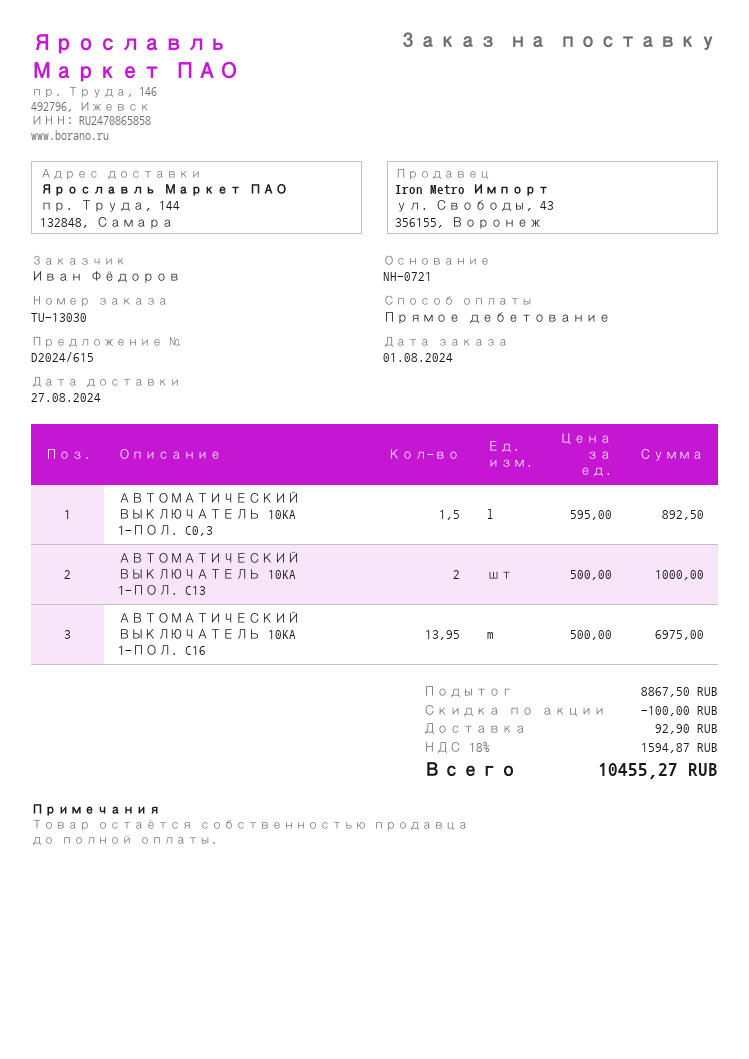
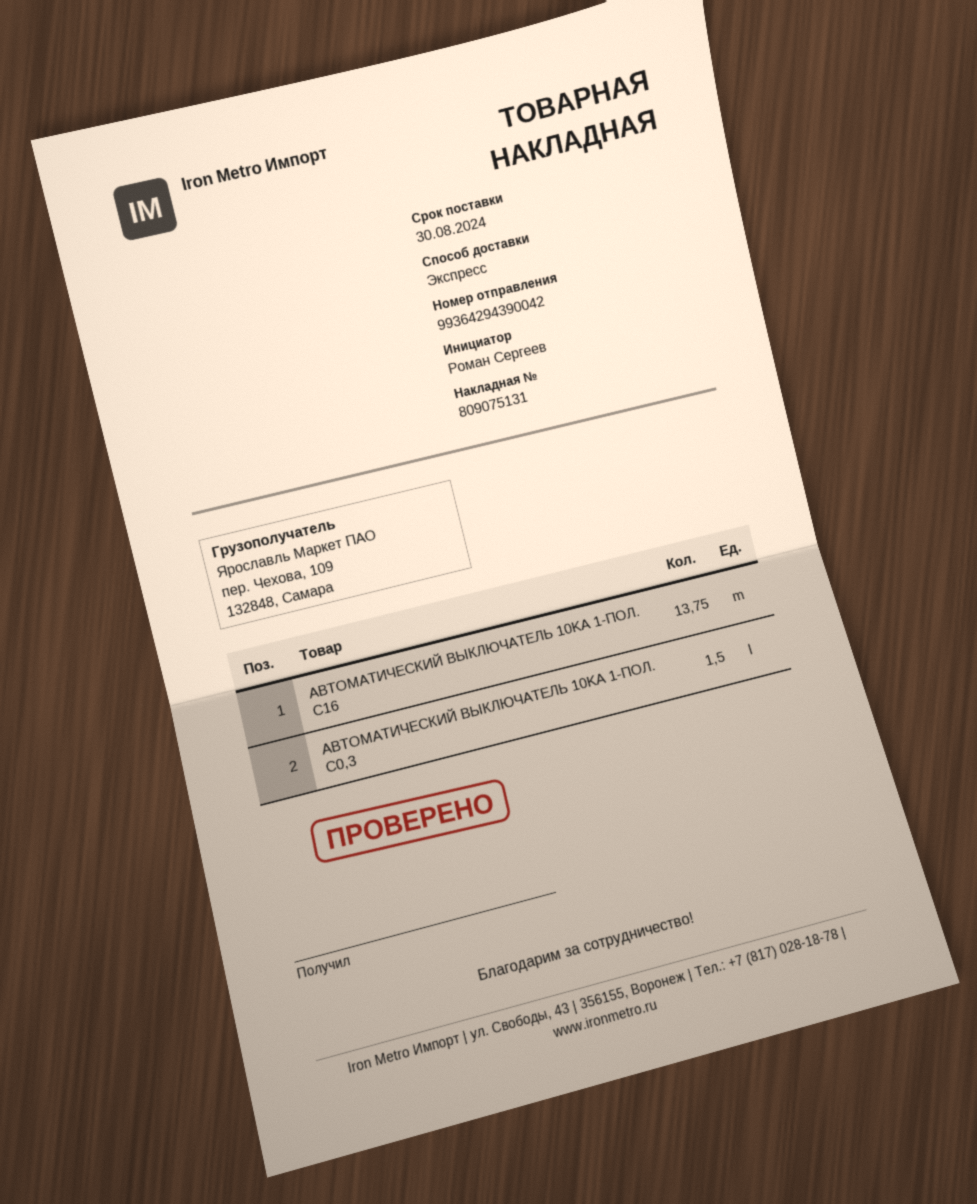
delivery date: 2024-08-27 -> 2024-08-30
ordered by: Иван Фёдоров -> Роман Сергеев
ship to: пр. Труда, 144, 132848, Самара -> пер. Чехова, 109, 132848, Самара
АВТОМАТИЧЕСКИЙ ВЫКЛЮЧАТЕЛЬ 10KA 1-ПОЛ. C13: 2 -> none
АВТОМАТИЧЕСКИЙ ВЫКЛЮЧАТЕЛЬ 10KA 1-ПОЛ. C16: 13.95 -> 13.75

